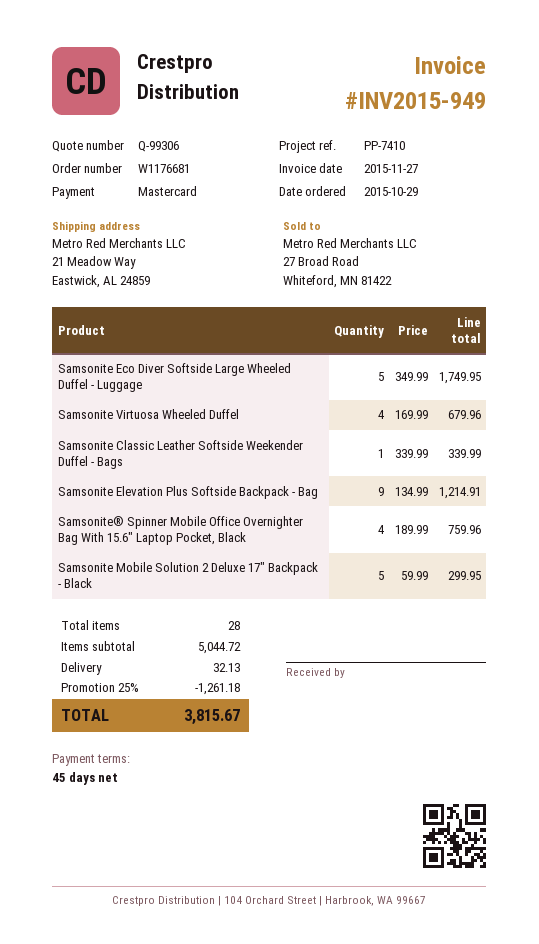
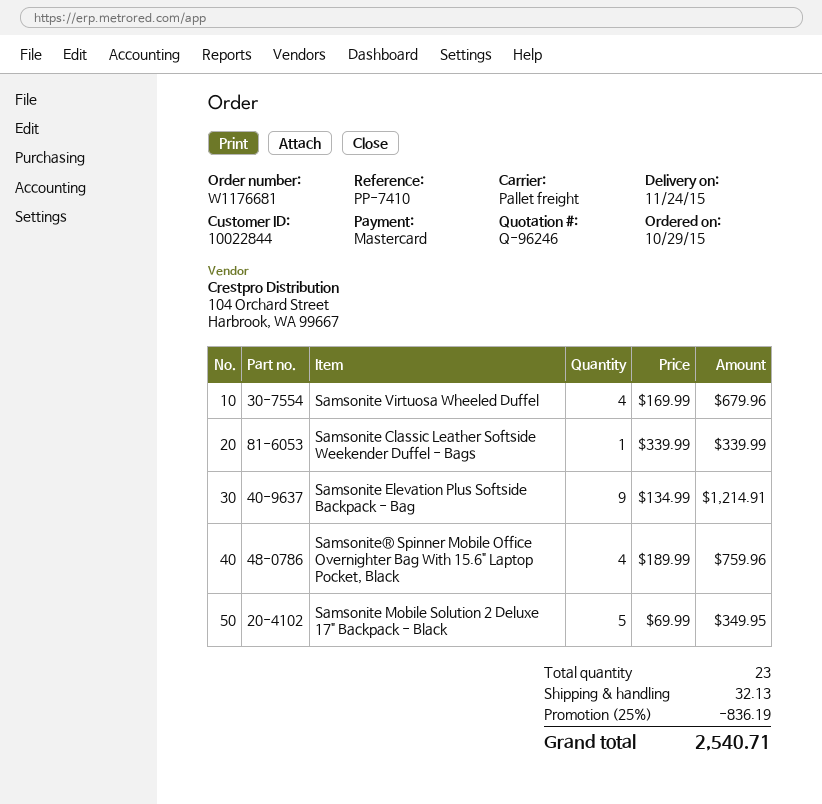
quote number: Q-99306 -> Q-96246
Samsonite Eco Diver Softside Large Wheeled Duffel - Luggage: 5 x 349.99 = 1749.95 -> none
Samsonite Mobile Solution 2 Deluxe 17" Backpack - Black: 5 x 59.99 = 299.95 -> 5 x 69.99 = 349.95
total quantity: 28 -> 23
discount: 25% = 1261.18 -> 25% = 836.19
total: 3815.67 -> 2540.71

